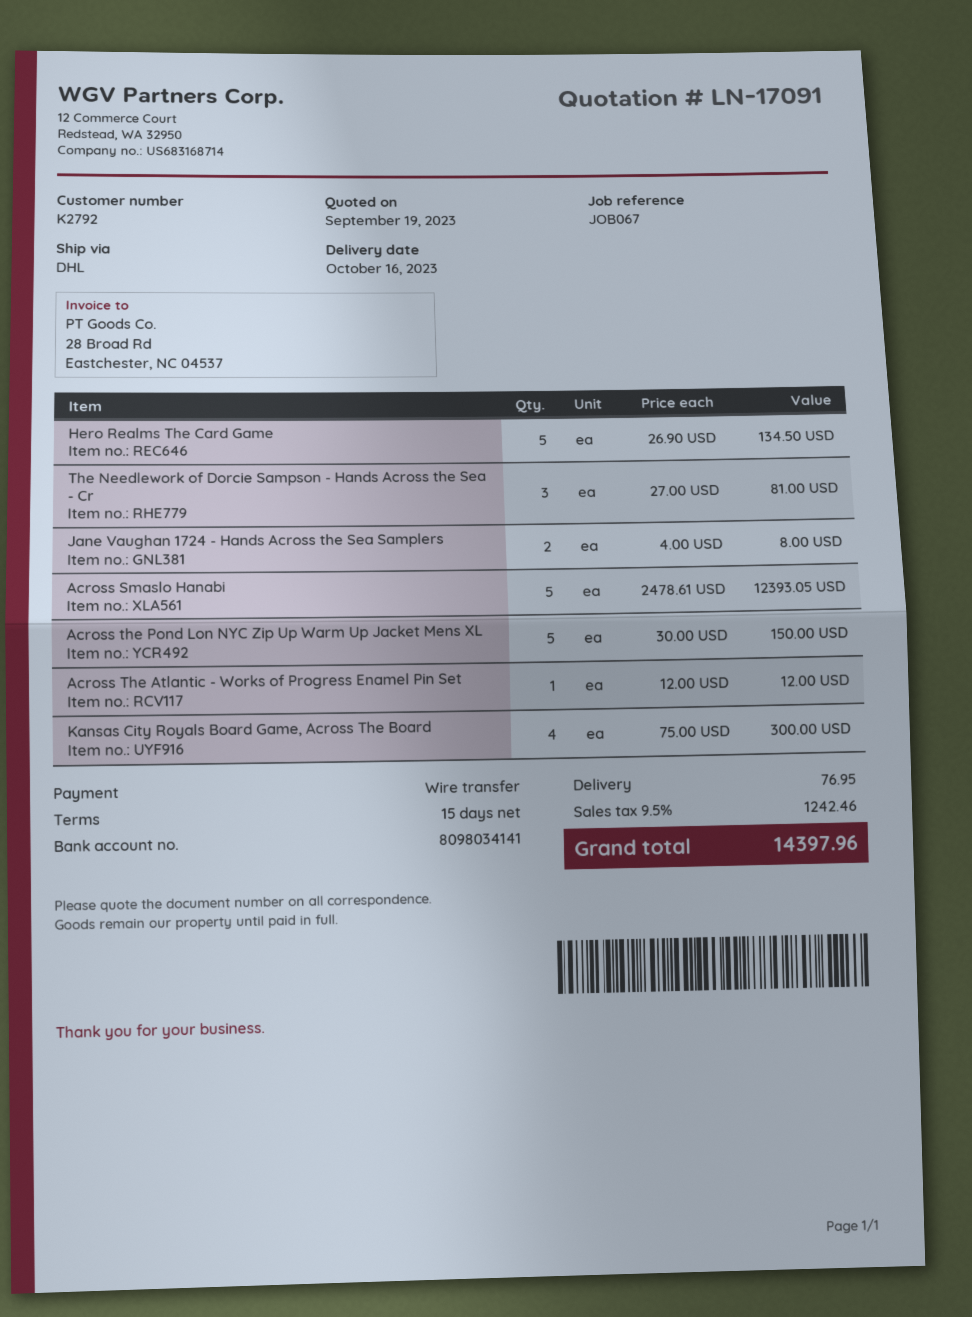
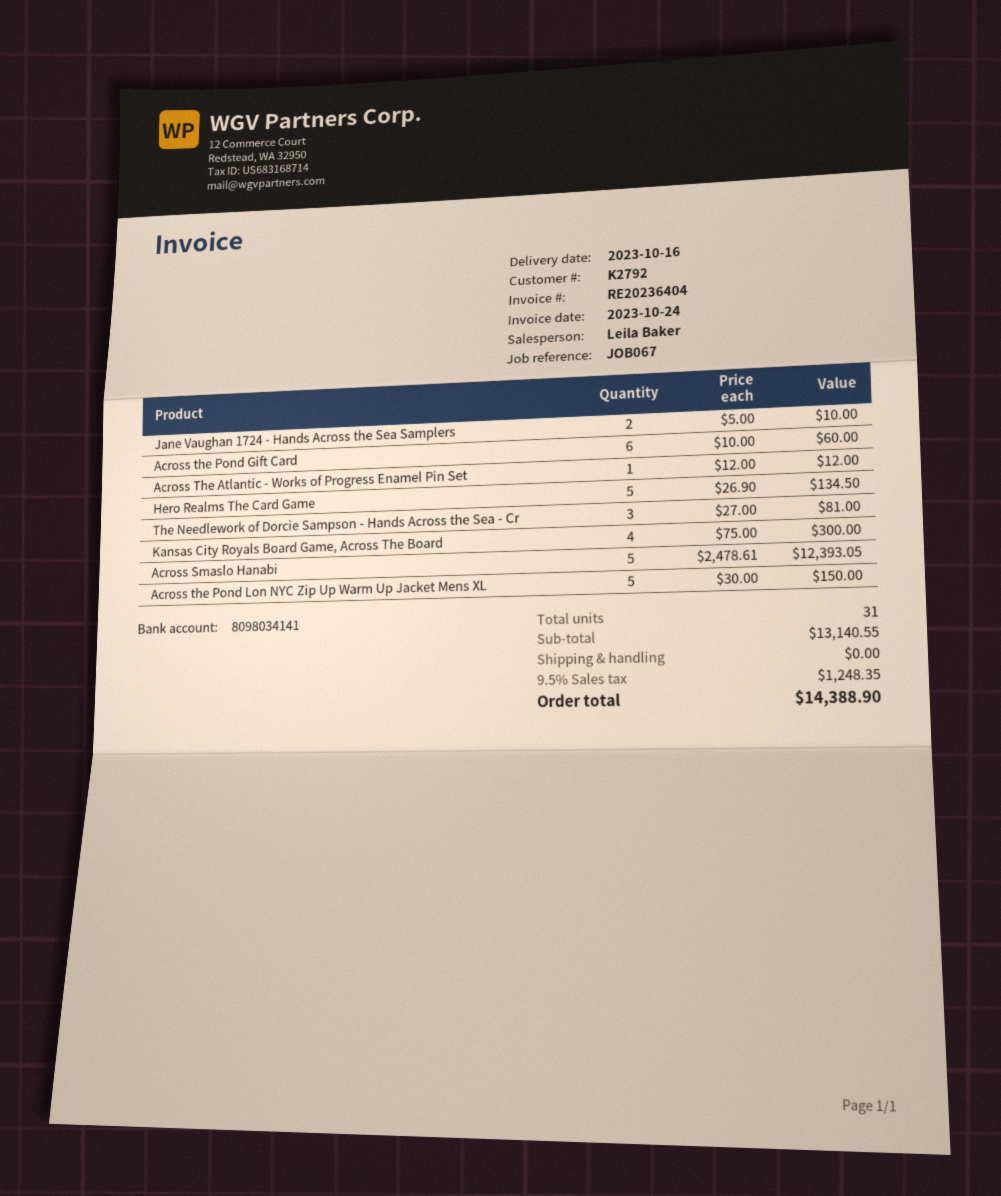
Jane Vaughan 1724 - Hands Across the Sea Samplers: 2 x 4.00 = 8.00 -> 2 x 5.00 = 10.00
Across the Pond Gift Card: none -> 6 x 10.00 = 60.00
shipping: 76.95 -> 0.00
tax: 9.5% = 1242.46 -> 9.5% = 1248.35
total: 14397.96 -> 14388.90

